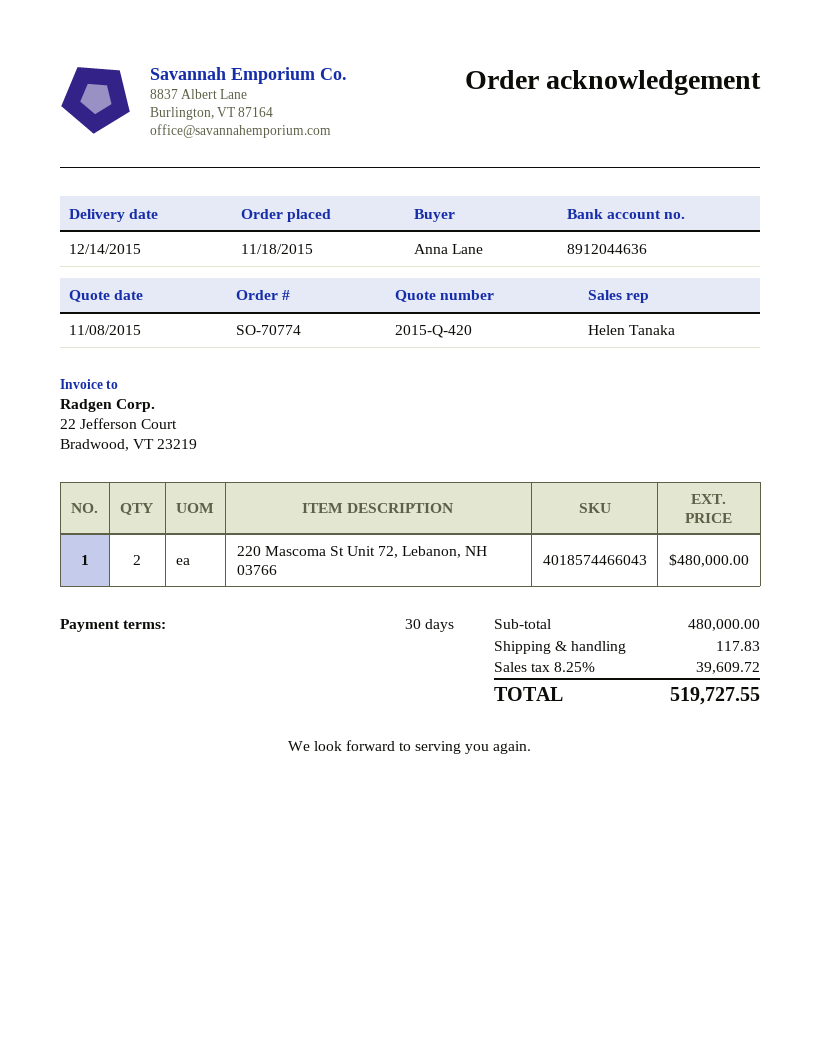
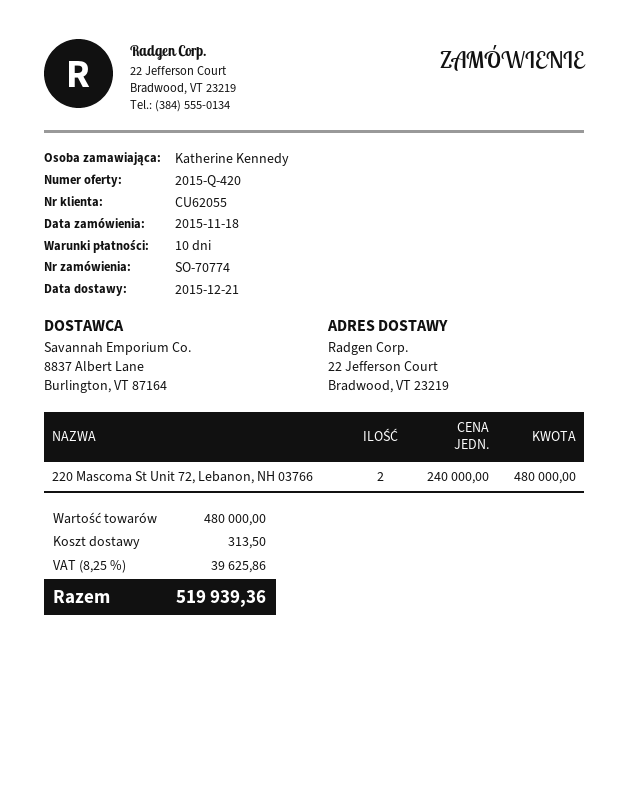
delivery date: 2015-12-14 -> 2015-12-21
payment terms: 30 days -> 10 days
ordered by: Anna Lane -> Katherine Kennedy
shipping: 117.83 -> 313.50
tax: 8.25% = 39609.72 -> 8.25% = 39625.86
total: 519727.55 -> 519939.36

